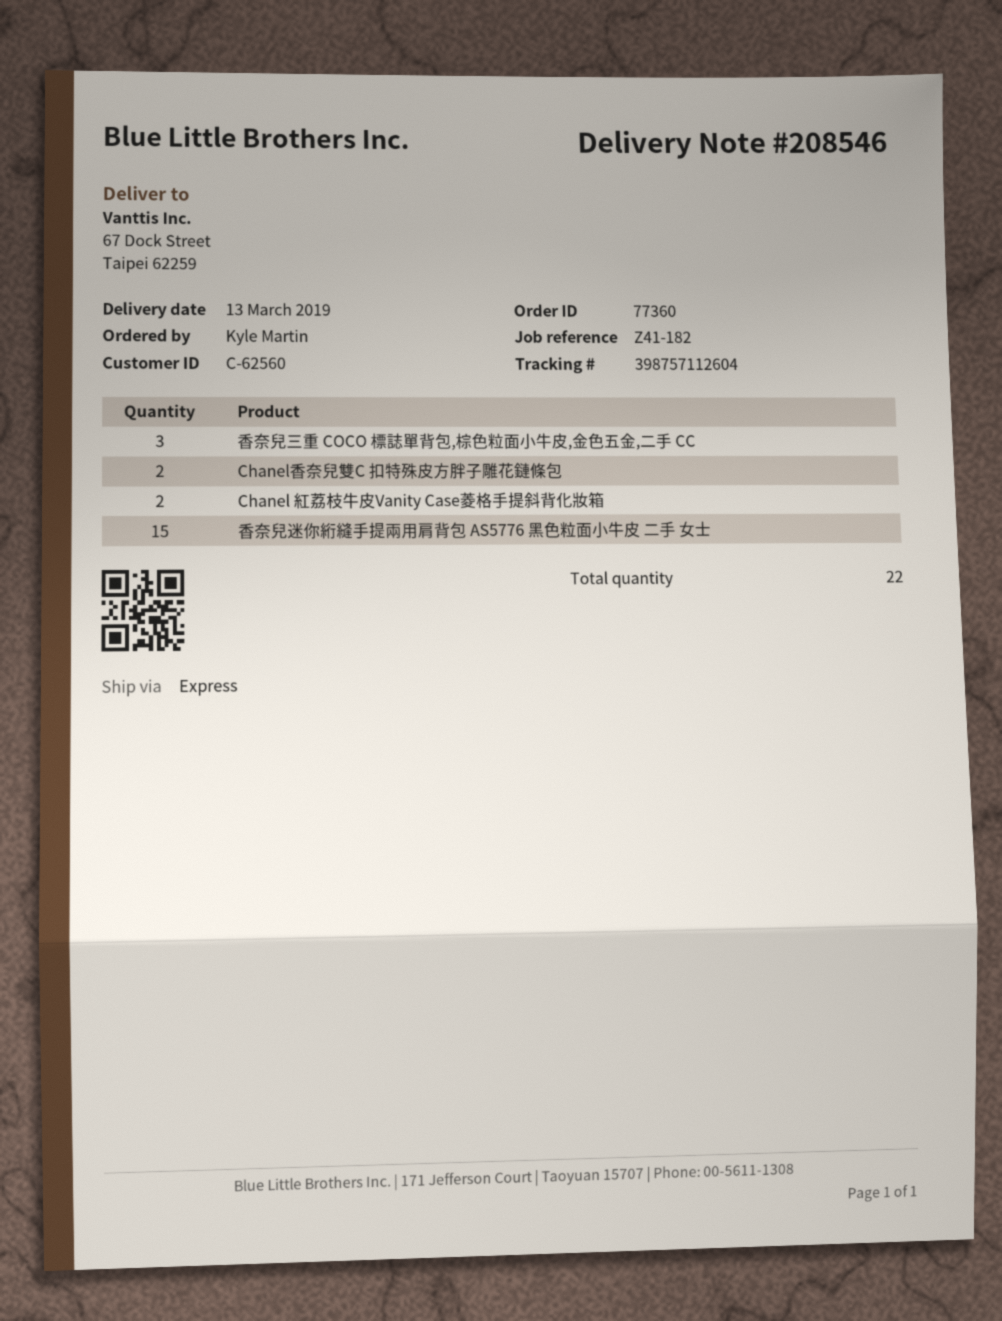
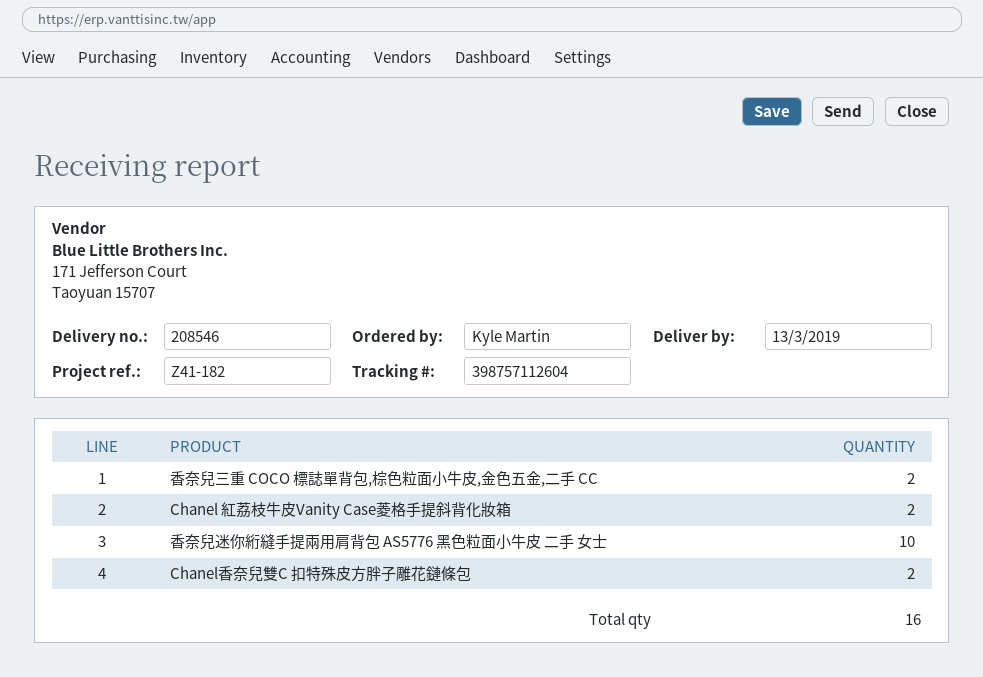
香奈兒三重 COCO 標誌單背包,棕色粒面小牛皮,金色五金,二手 CC: 3 -> 2
香奈兒迷你絎縫手提兩用肩背包 AS5776 黑色粒面小牛皮 二手 女士: 15 -> 10
total quantity: 22 -> 16

